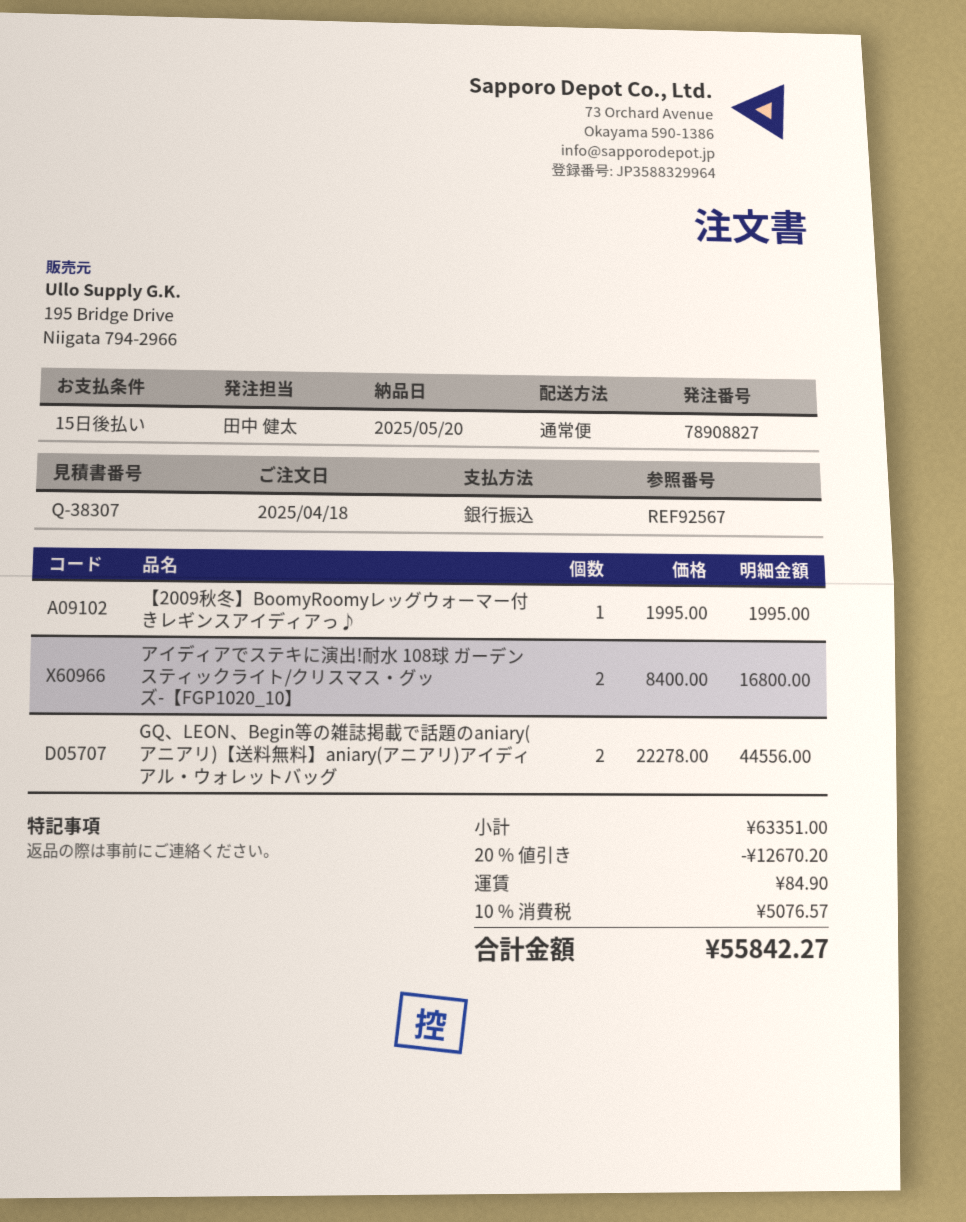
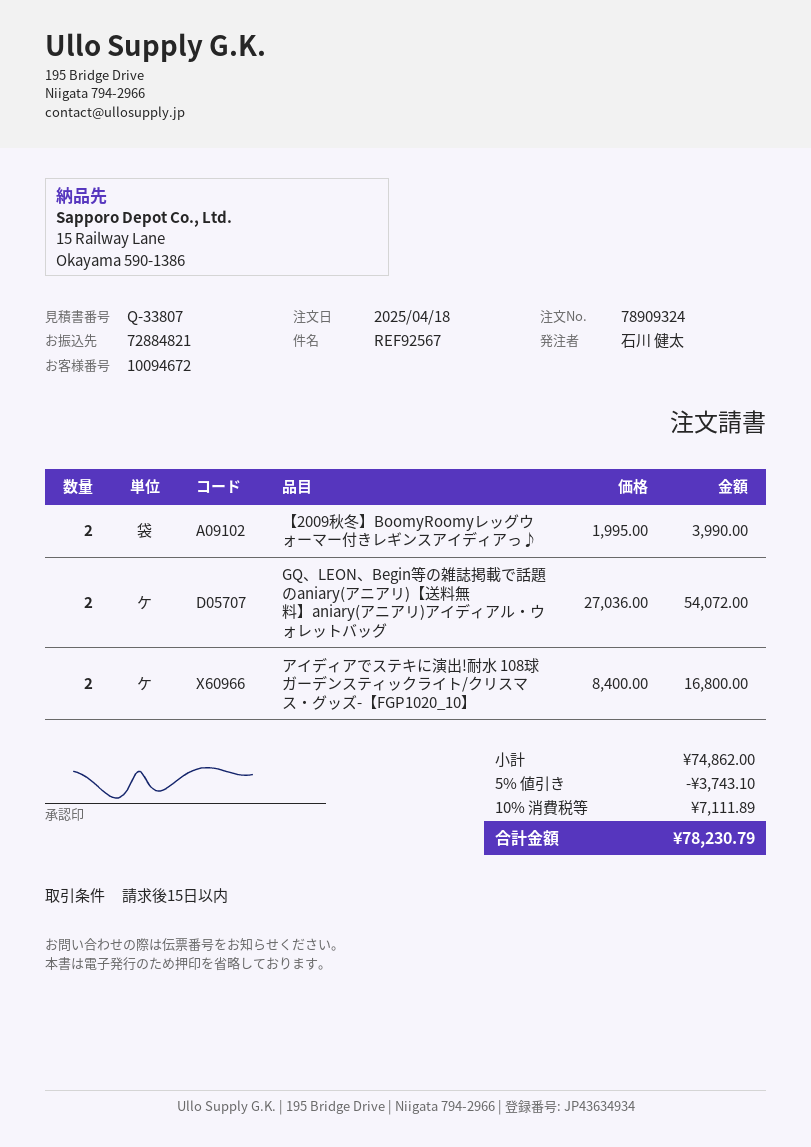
quote number: Q-38307 -> Q-33807
order number: 78908827 -> 78909324
ordered by: 田中 健太 -> 石川 健太
【2009秋冬】BoomyRoomyレッグウォーマー付きレギンスアイディアっ♪: 1 x 1995.00 = 1995.00 -> 2 x 1995.00 = 3990.00
GQ、LEON、Begin等の雑誌掲載で話題のaniary(アニアリ)【送料無料】aniary(アニアリ)アイディアル・ウォレットバッグ: 2 x 22278.00 = 44556.00 -> 2 x 27036.00 = 54072.00
subtotal: 63351.00 -> 74862.00
discount: 20% = 12670.20 -> 5% = 3743.10
shipping: 84.90 -> none
tax: 10% = 5076.57 -> 10% = 7111.89
total: 55842.27 -> 78230.79

